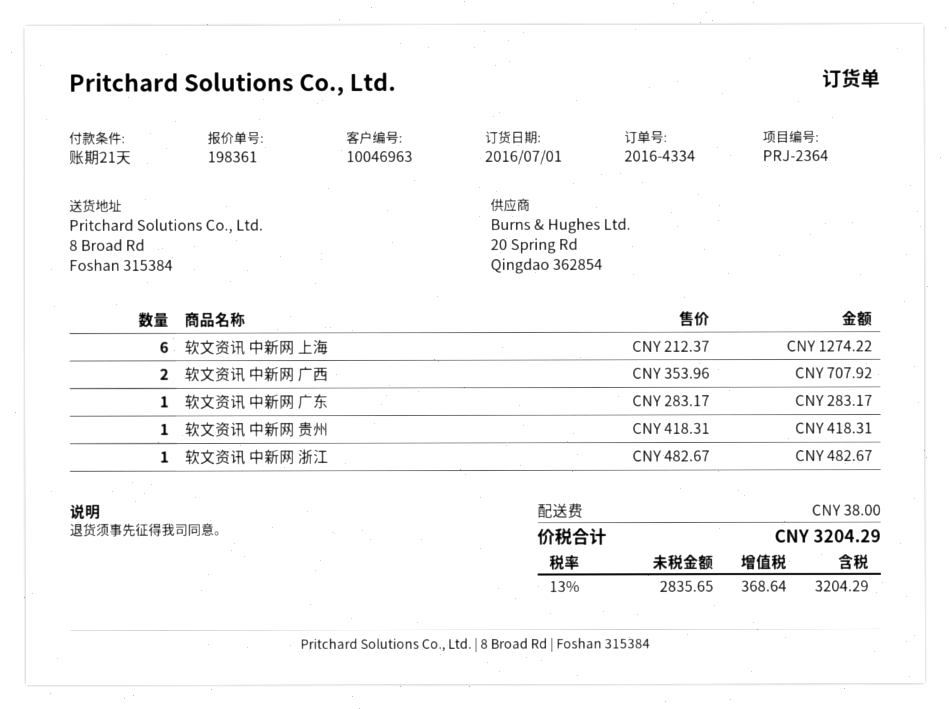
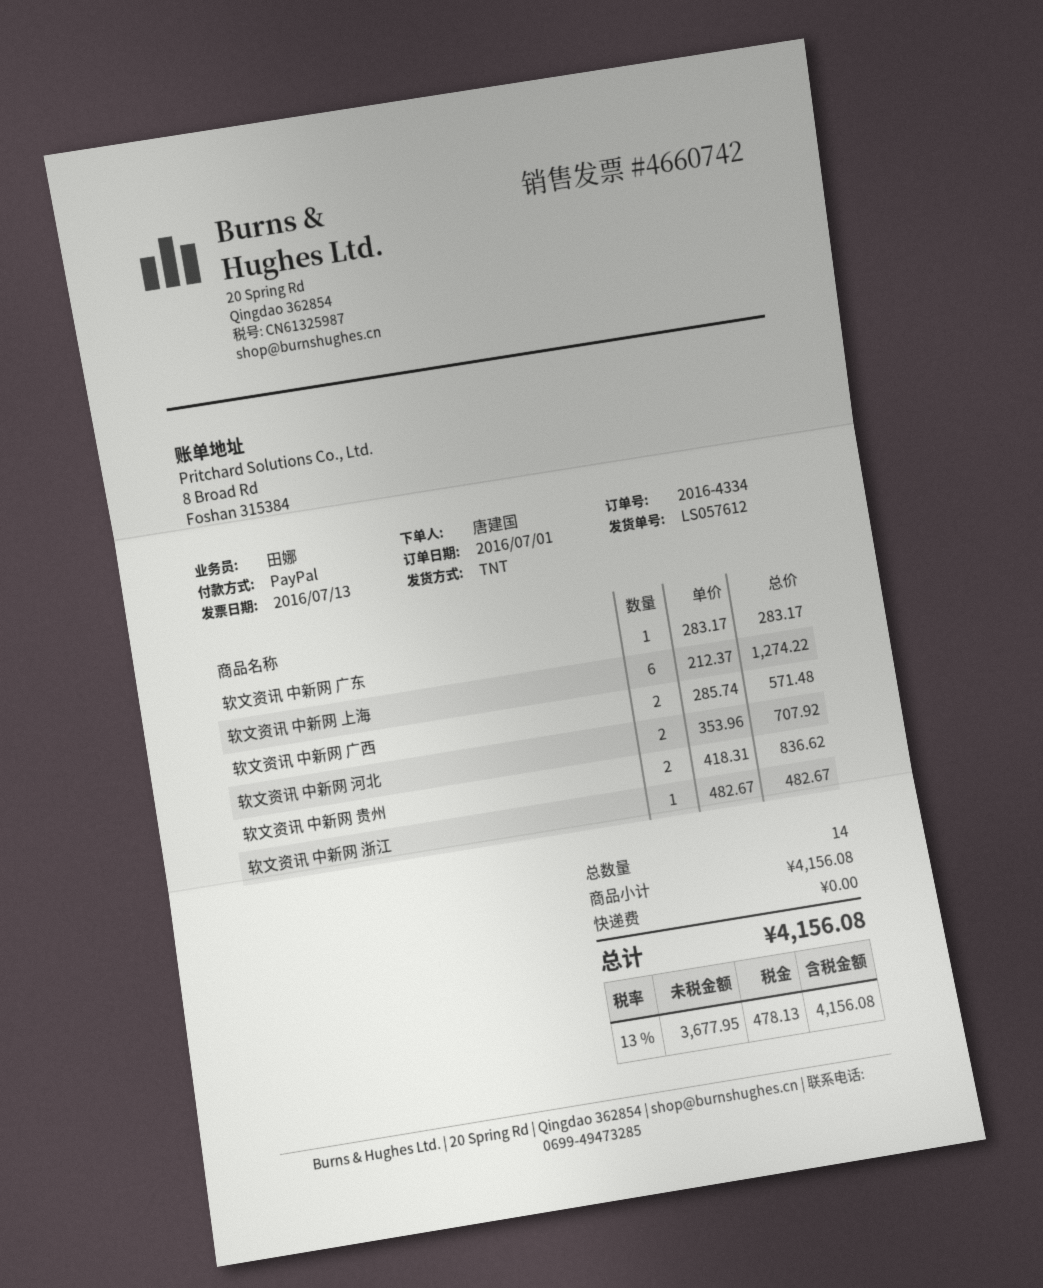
软文资讯 中新网 广西: 2 x 353.96 = 707.92 -> 2 x 285.74 = 571.48
软文资讯 中新网 贵州: 1 x 418.31 = 418.31 -> 2 x 418.31 = 836.62
软文资讯 中新网 河北: none -> 2 x 353.96 = 707.92
shipping: 38.00 -> 0.00
net: 2835.65 -> 3677.95
tax: 13% = 368.64 -> 13% = 478.13
total: 3204.29 -> 4156.08

